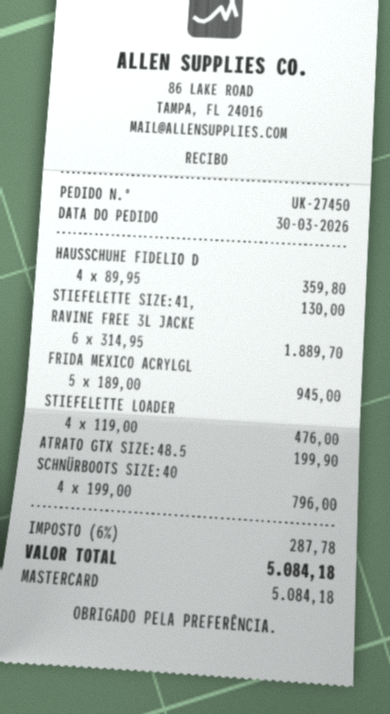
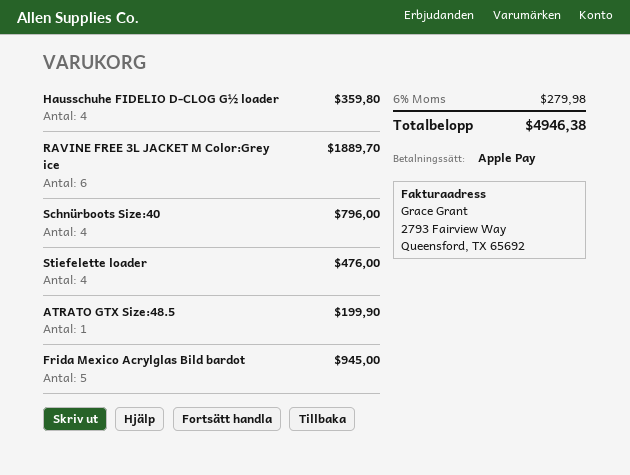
payment method: Mastercard -> Apple Pay
STIEFELETTE SIZE:41,: 1 for 130.00 -> none
tax: 6% = 287.78 -> 6% = 279.98
total: 5084.18 -> 4946.38

